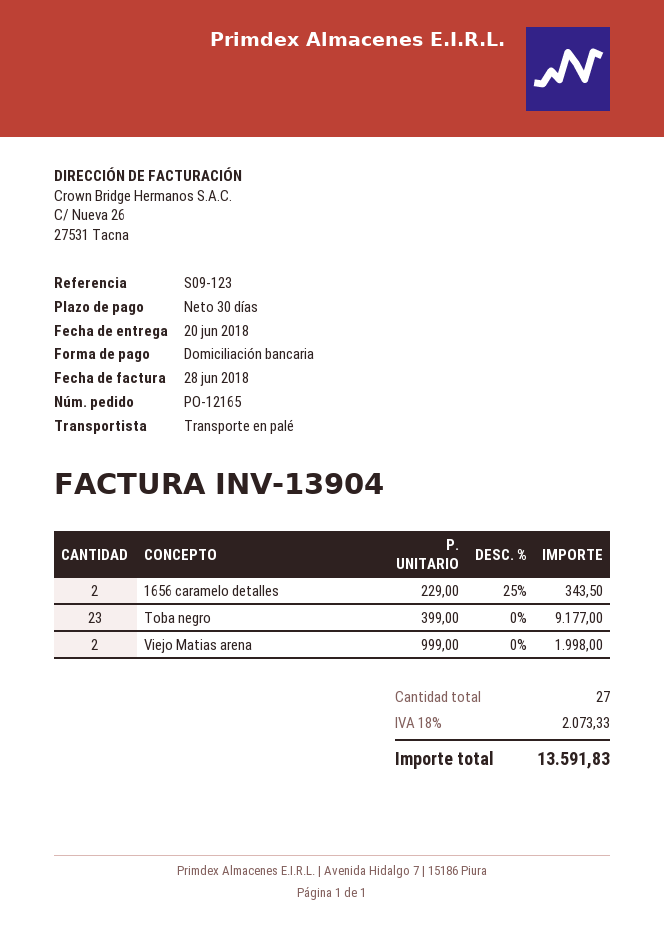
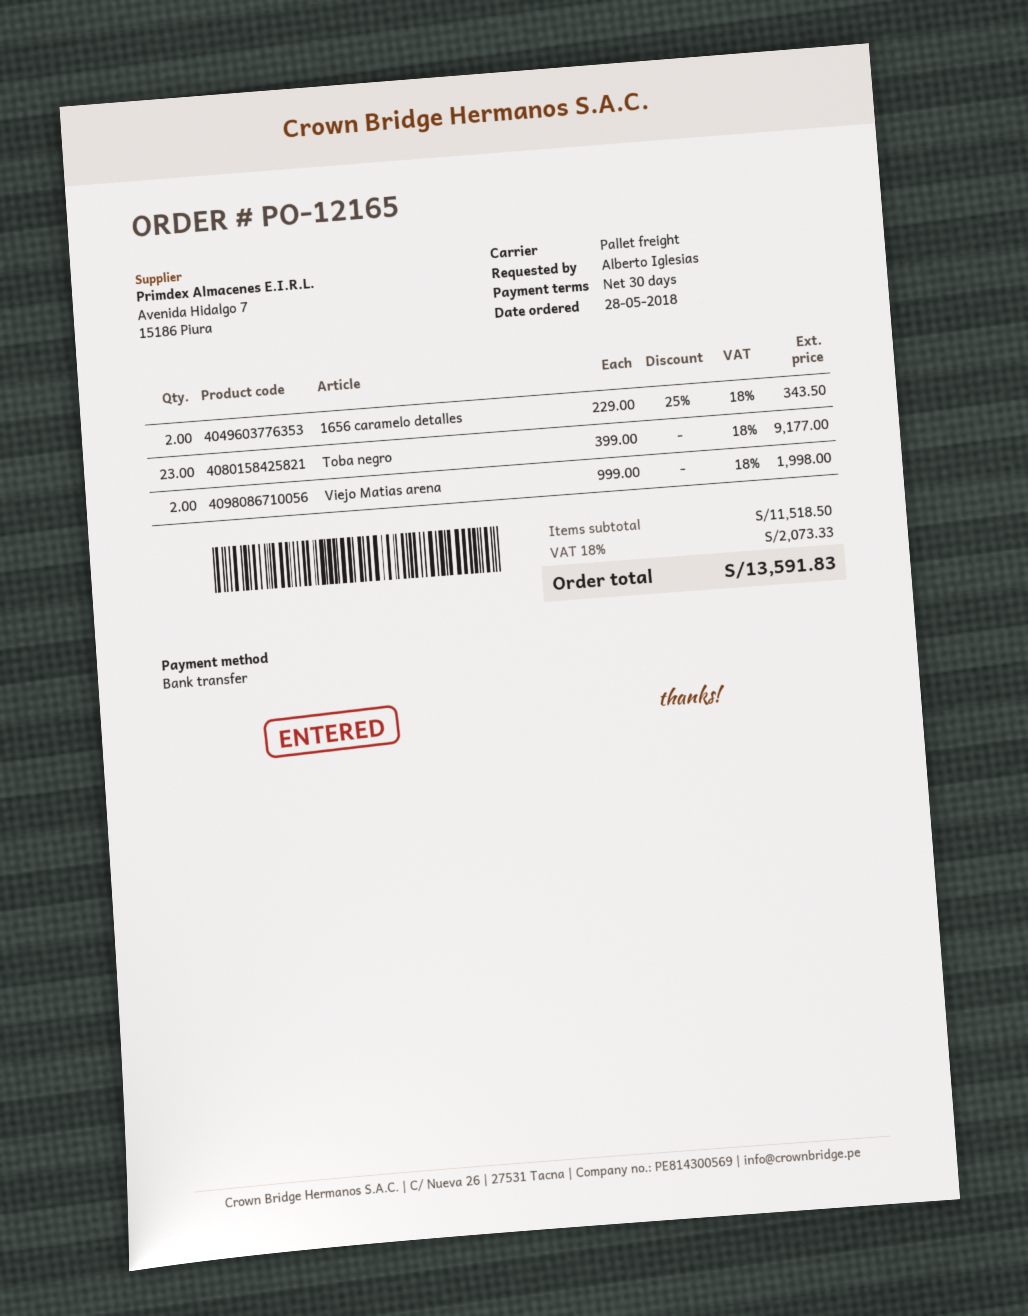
payment method: direct debit -> bank transfer

